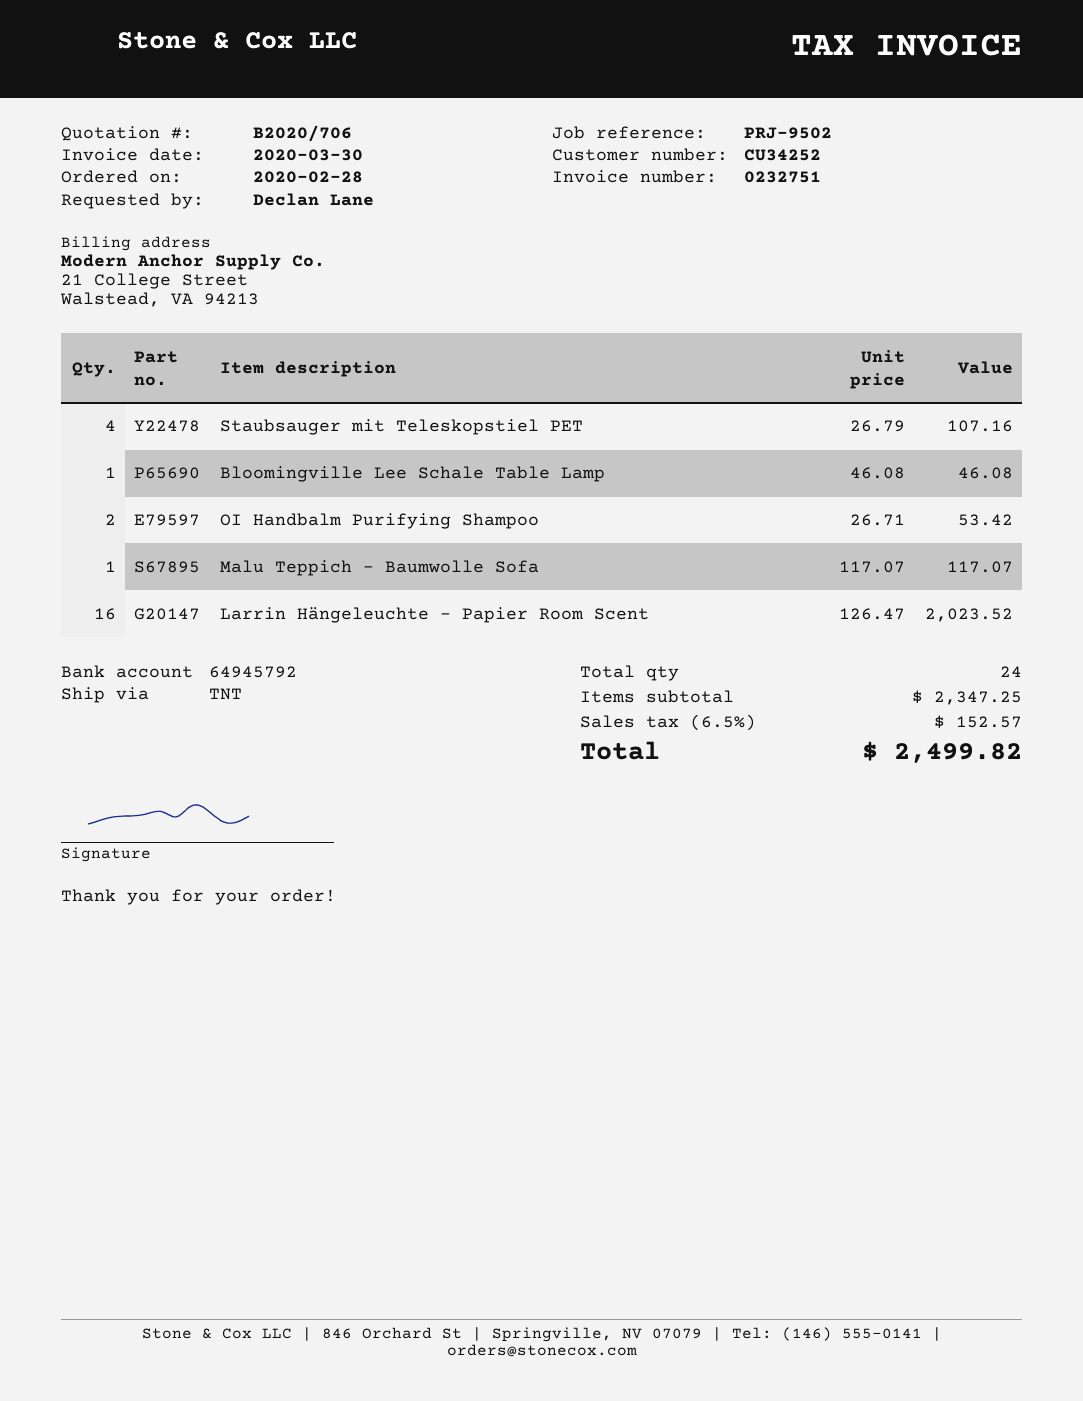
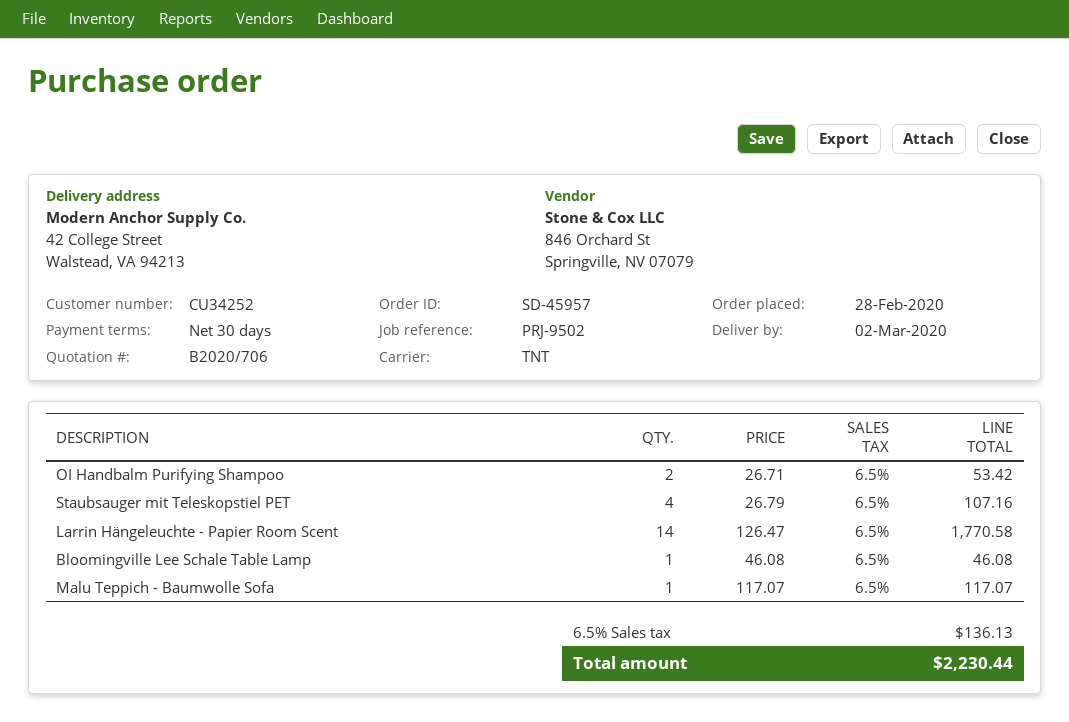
Larrin Hängeleuchte - Papier Room Scent: 16 x 126.47 = 2023.52 -> 14 x 126.47 = 1770.58
tax: 6.5% = 152.57 -> 6.5% = 136.13
total: 2499.82 -> 2230.44

